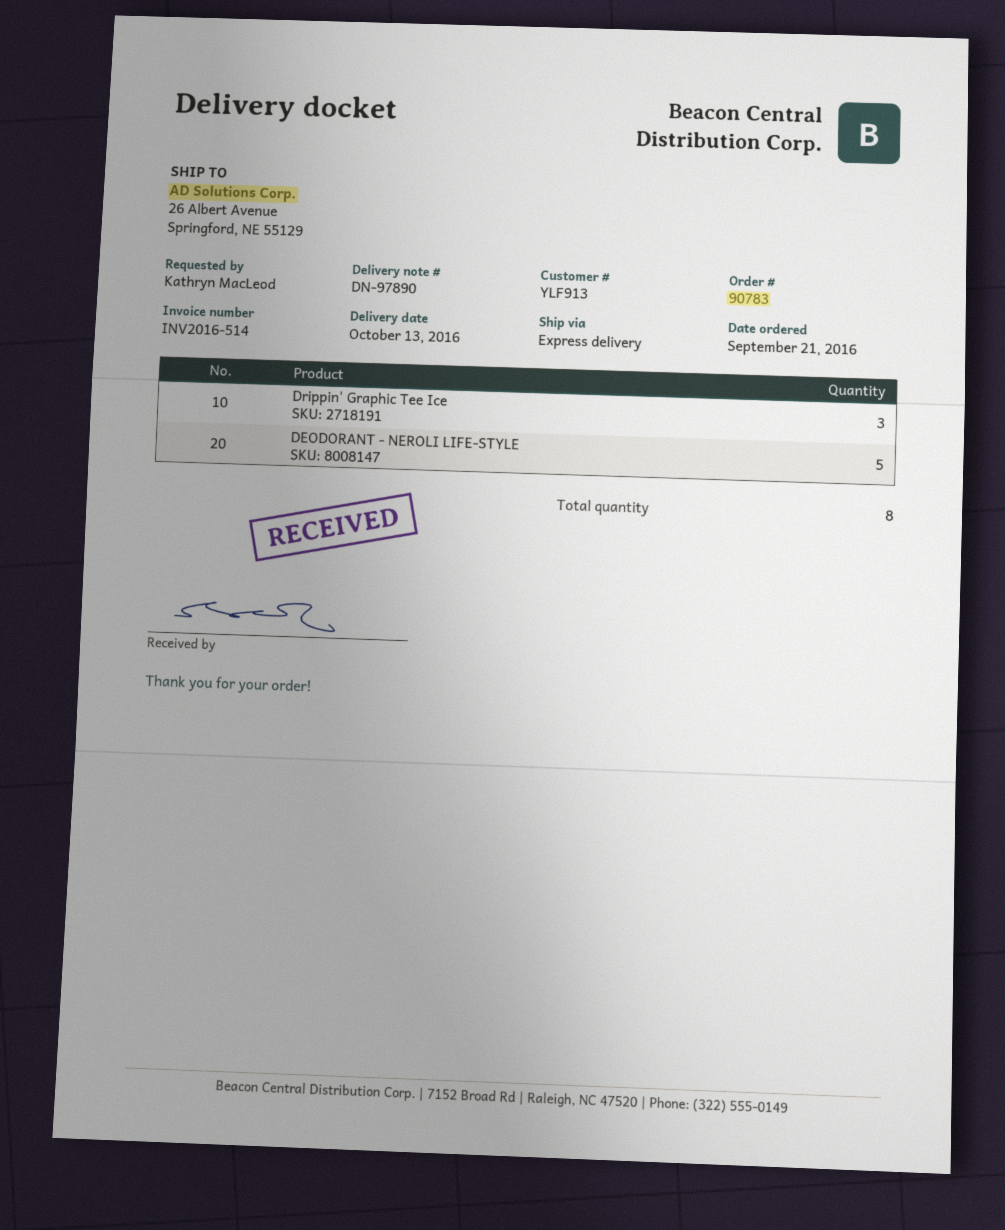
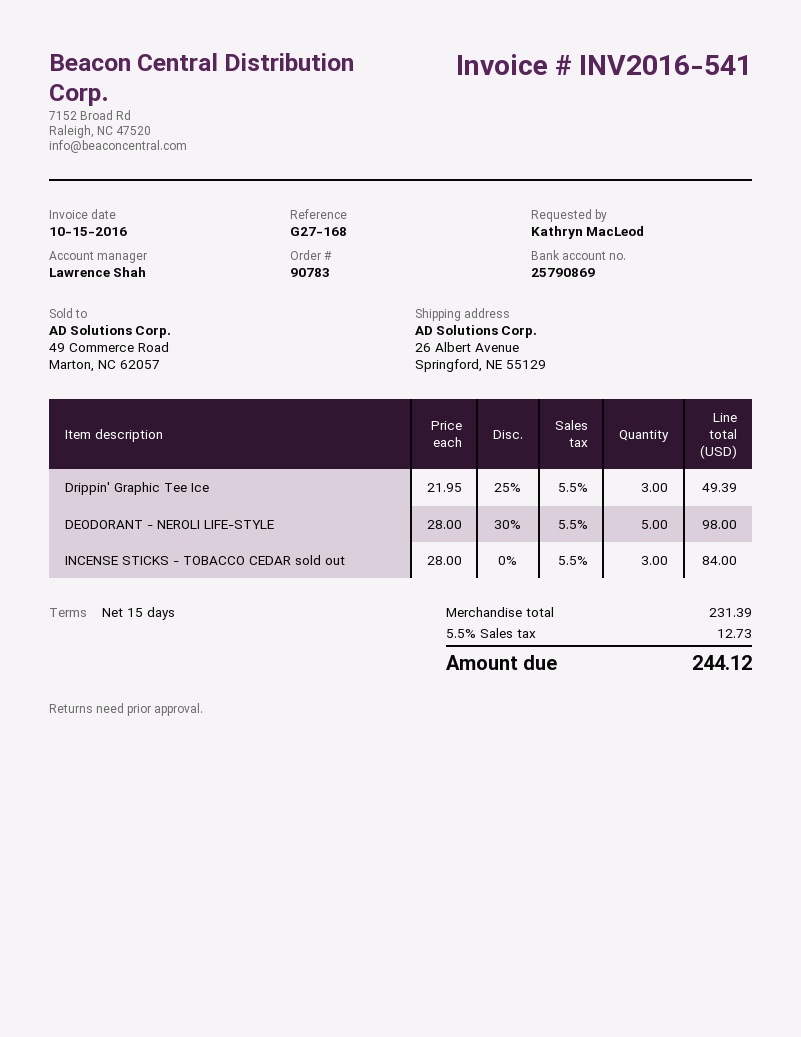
invoice number: INV2016-514 -> INV2016-541
INCENSE STICKS - TOBACCO CEDAR sold out: none -> 3

